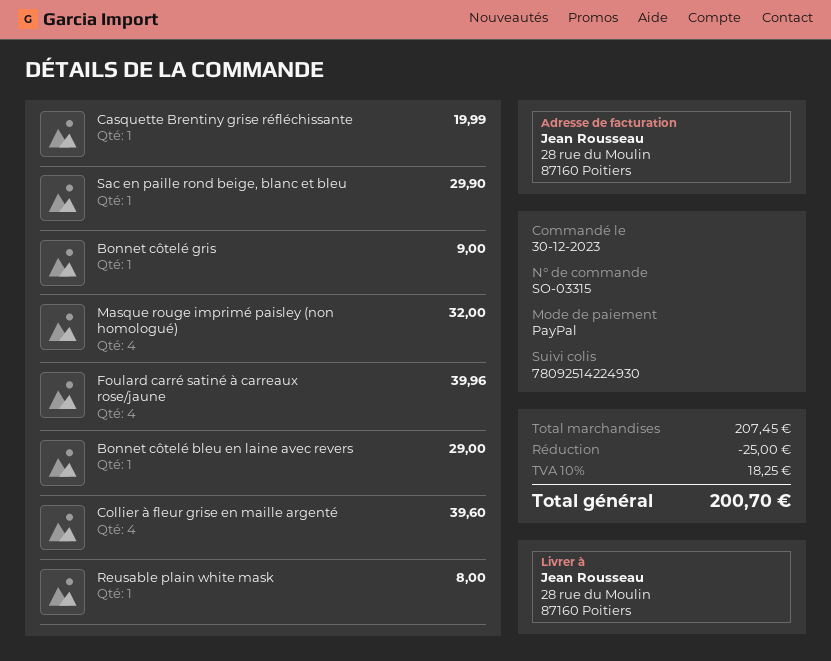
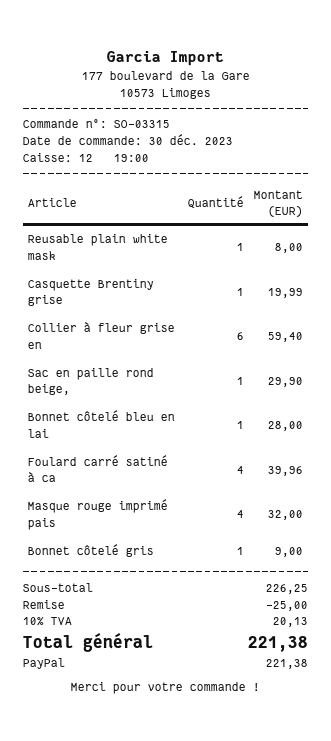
Bonnet côtelé bleu en laine avec revers: 1 for 29.00 -> 1 for 28.00
Collier à fleur grise en maille argenté: 4 for 39.60 -> 6 for 59.40
subtotal: 207.45 -> 226.25
tax: 10% = 18.25 -> 10% = 20.13
total: 200.70 -> 221.38

